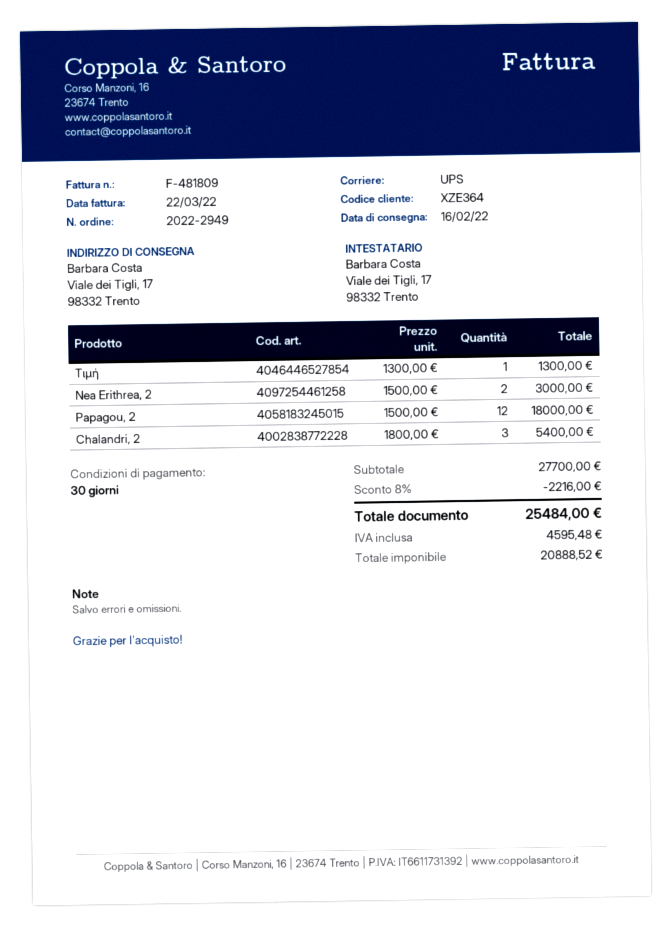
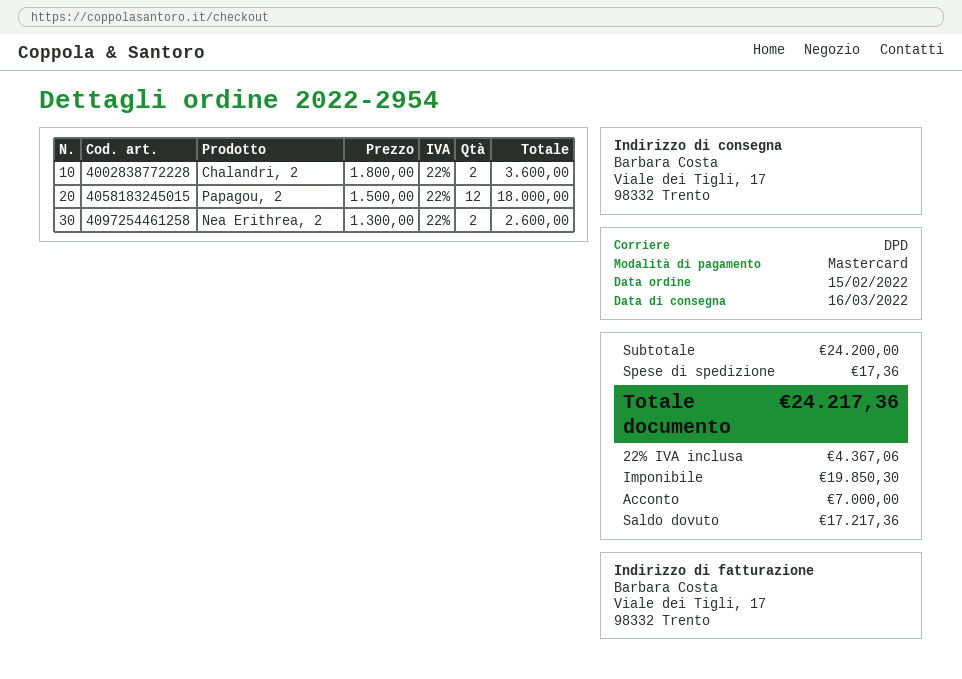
order number: 2022-2949 -> 2022-2954
delivery date: 2022-02-16 -> 2022-03-16
shipping method: UPS -> DPD
Τιμή: 1 x 1300.00 = 1300.00 -> none
Nea Erithrea, 2: 2 x 1500.00 = 3000.00 -> 2 x 1300.00 = 2600.00
Chalandri, 2: 3 x 1800.00 = 5400.00 -> 2 x 1800.00 = 3600.00
subtotal: 27700.00 -> 24200.00
discount: 8% = 2216.00 -> none
shipping: none -> 17.36
net: 20888.52 -> 19850.30
tax: 4595.48 -> 4367.06
total: 25484.00 -> 24217.36

